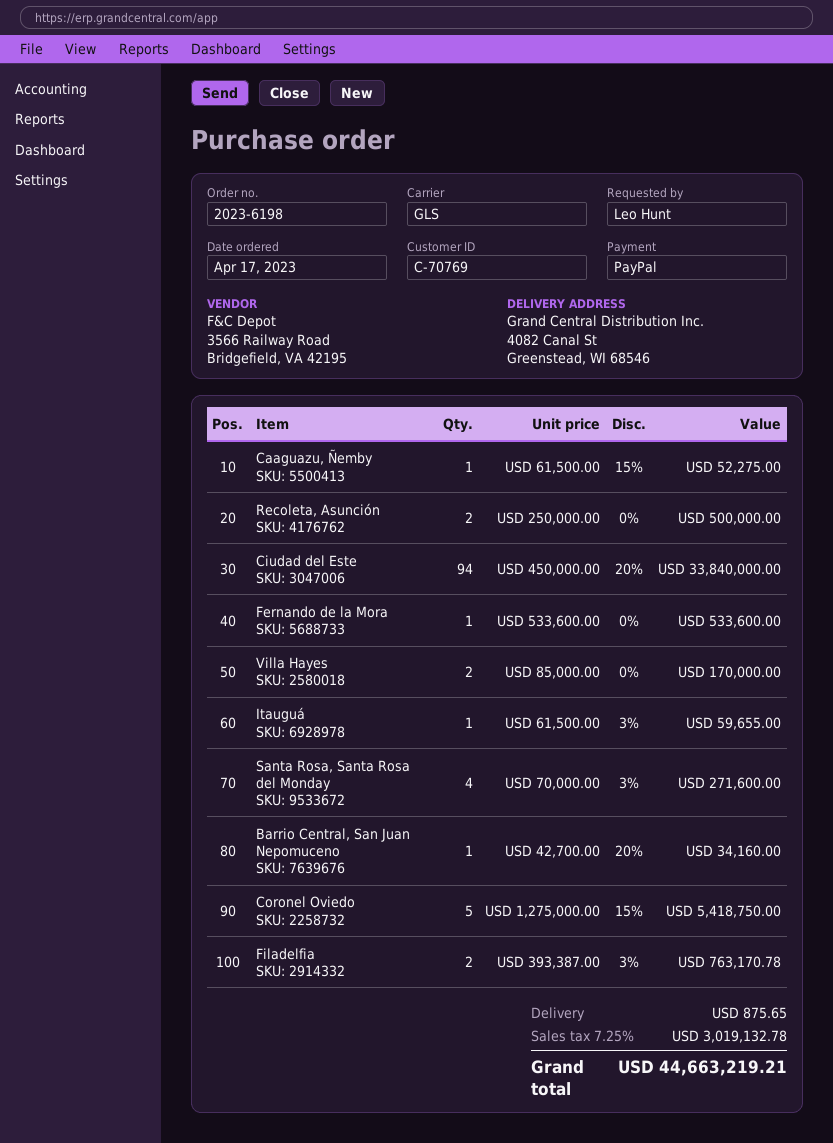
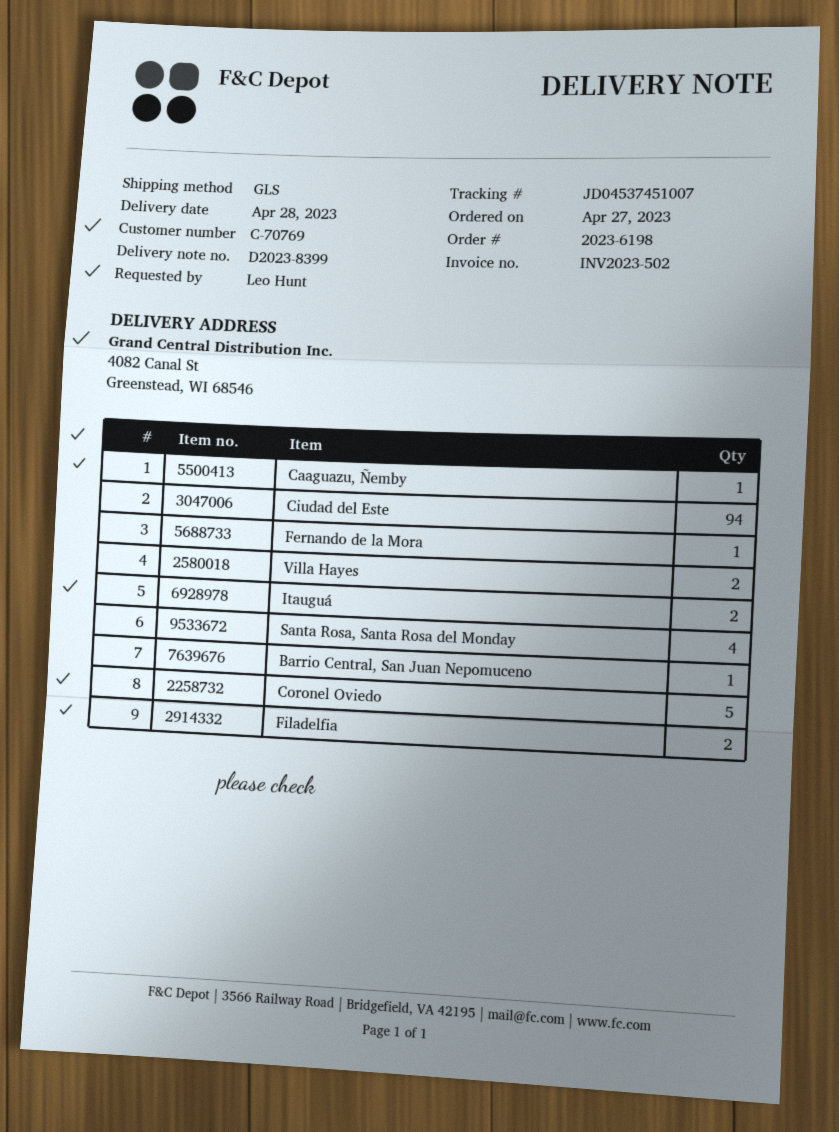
order date: 2023-04-17 -> 2023-04-27
Recoleta, Asunción: 2 -> none
Itauguá: 1 -> 2

